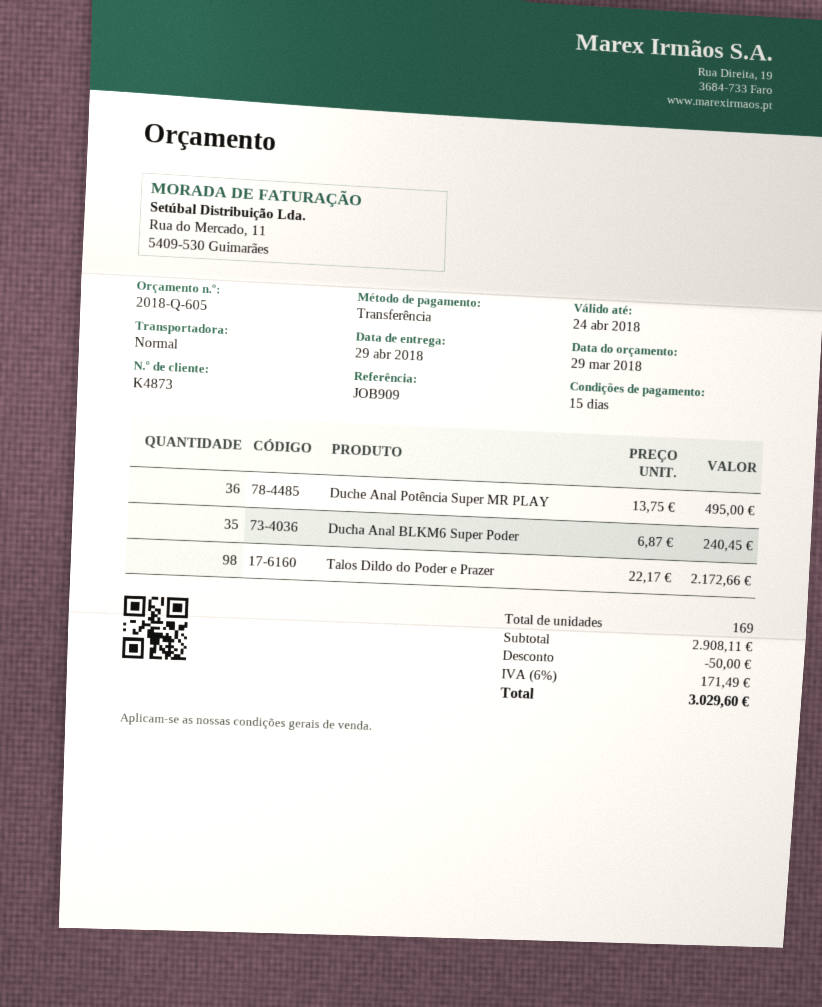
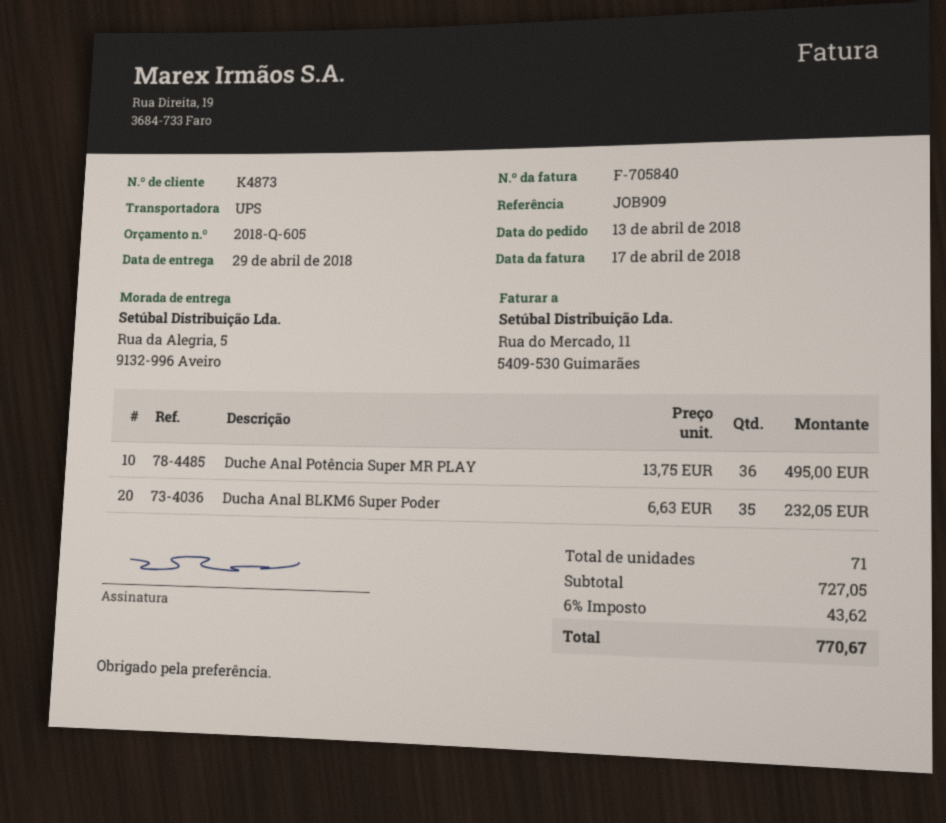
shipping method: standard -> UPS
Ducha Anal BLKM6 Super Poder: 35 x 6.87 = 240.45 -> 35 x 6.63 = 232.05
Talos Dildo do Poder e Prazer: 98 x 22.17 = 2172.66 -> none
total quantity: 169 -> 71
subtotal: 2908.11 -> 727.05
discount: 50.00 -> none
tax: 6% = 171.49 -> 6% = 43.62
total: 3029.60 -> 770.67

